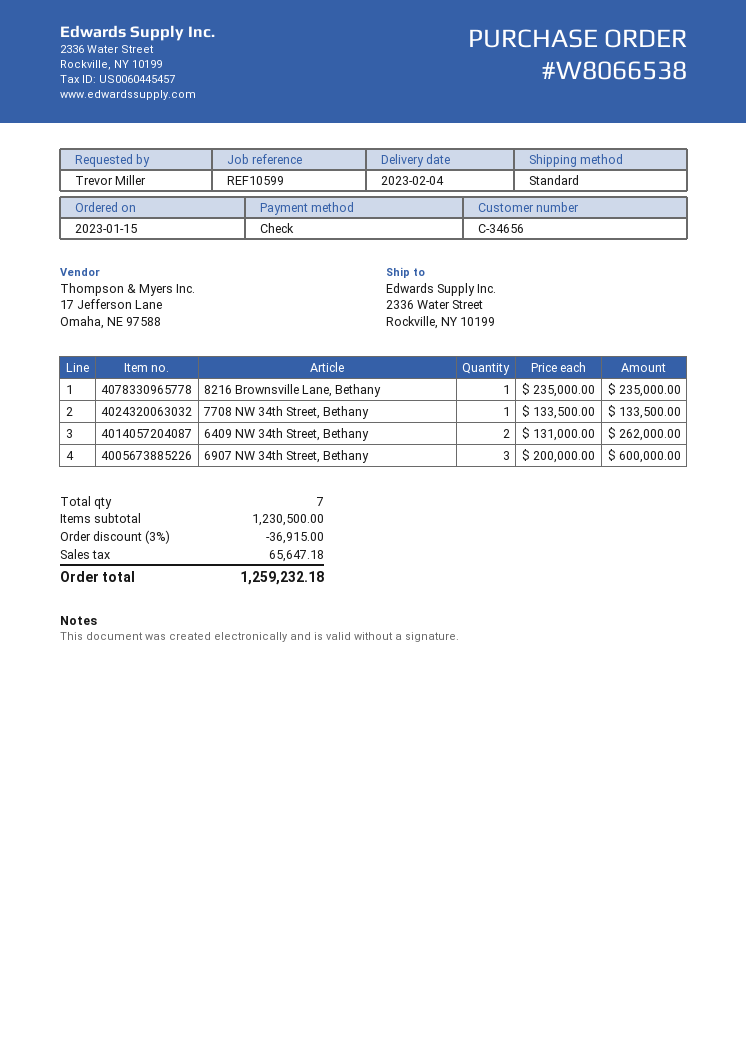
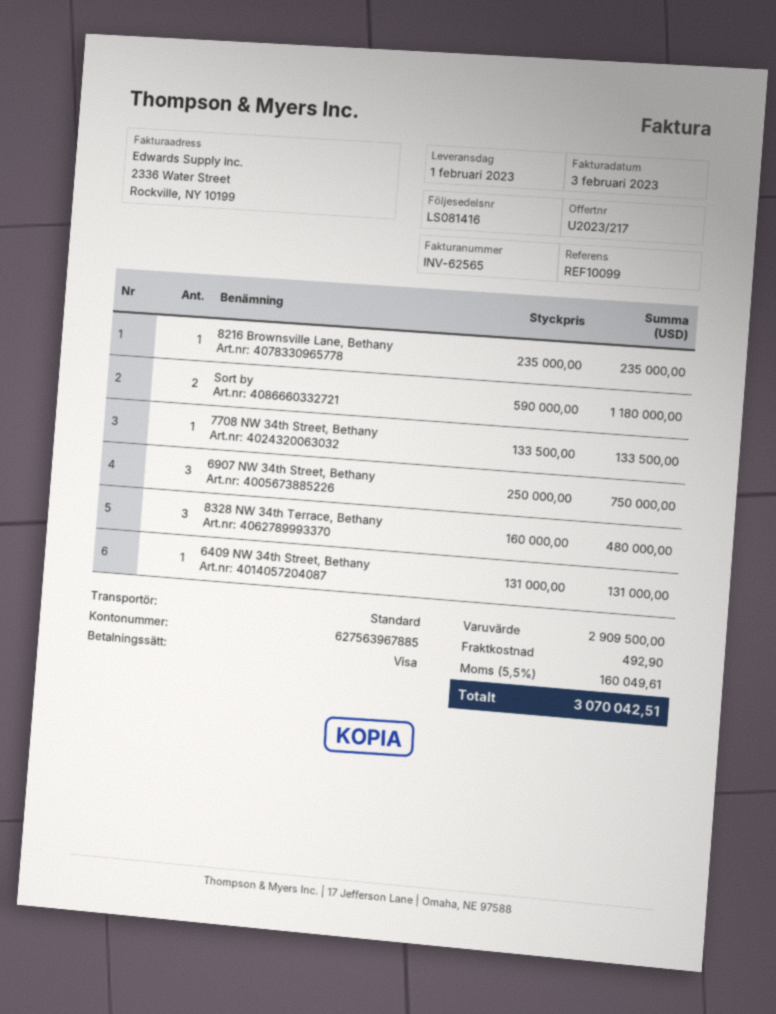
delivery date: 2023-02-04 -> 2023-02-01
reference: REF10599 -> REF10099
payment method: cheque -> Visa
6409 NW 34th Street, Bethany: 2 x 131000.00 = 262000.00 -> 1 x 131000.00 = 131000.00
6907 NW 34th Street, Bethany: 3 x 200000.00 = 600000.00 -> 3 x 250000.00 = 750000.00
Sort by: none -> 2 x 590000.00 = 1180000.00
8328 NW 34th Terrace, Bethany: none -> 3 x 160000.00 = 480000.00
subtotal: 1230500.00 -> 2909500.00
discount: 3% = 36915.00 -> none
shipping: none -> 492.90
tax: 65647.18 -> 160049.61
total: 1259232.18 -> 3070042.51

